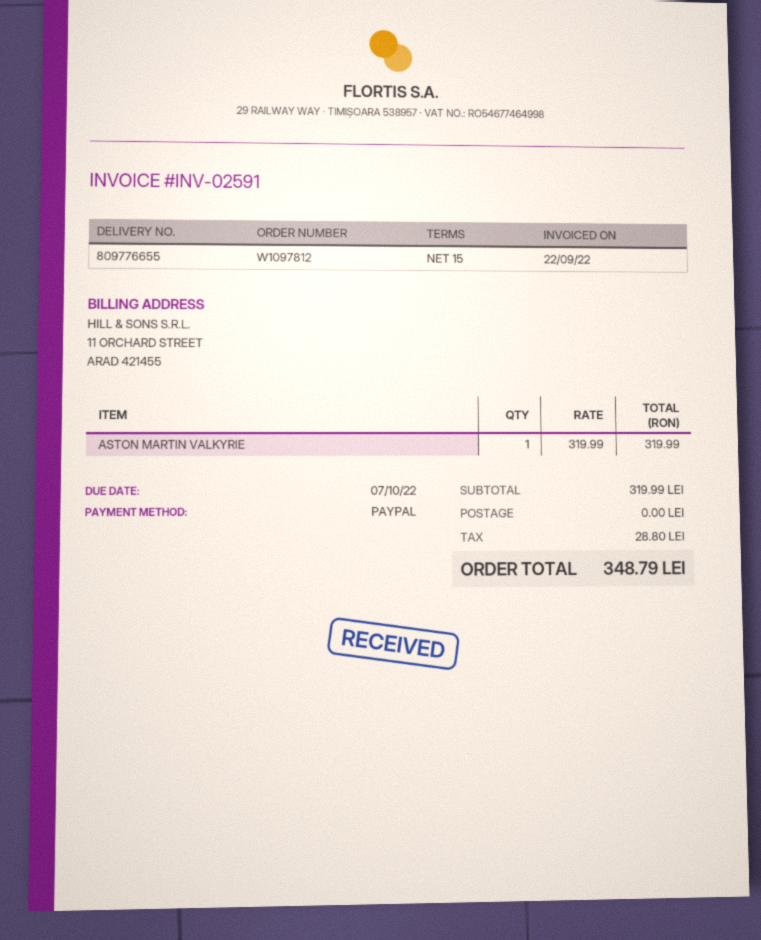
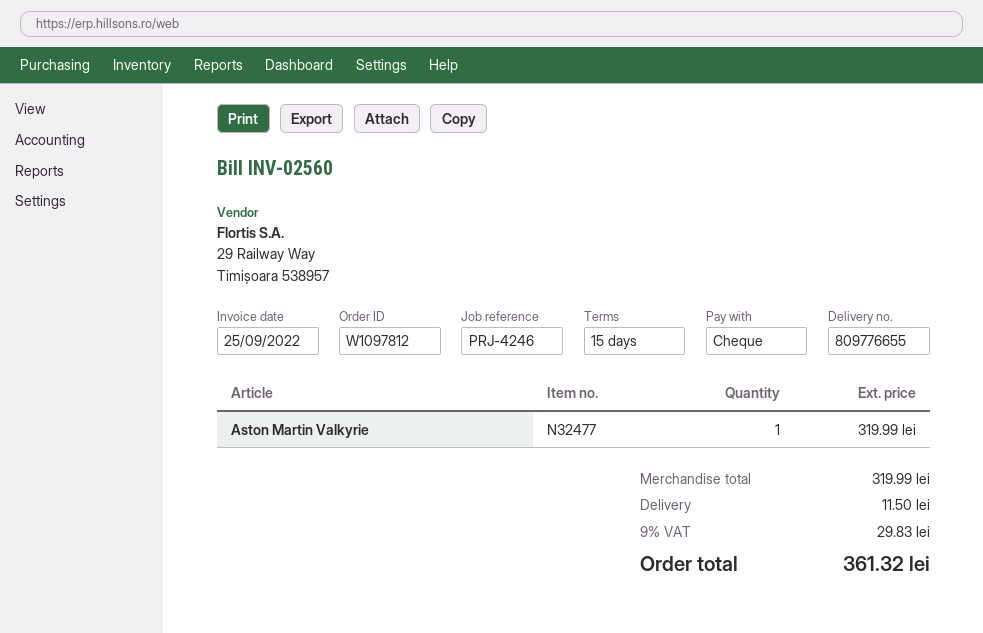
invoice number: INV-02591 -> INV-02560
invoice date: 2022-09-22 -> 2022-09-25
payment method: PayPal -> cheque
shipping: 0.00 -> 11.50
tax: 28.80 -> 29.83
total: 348.79 -> 361.32

